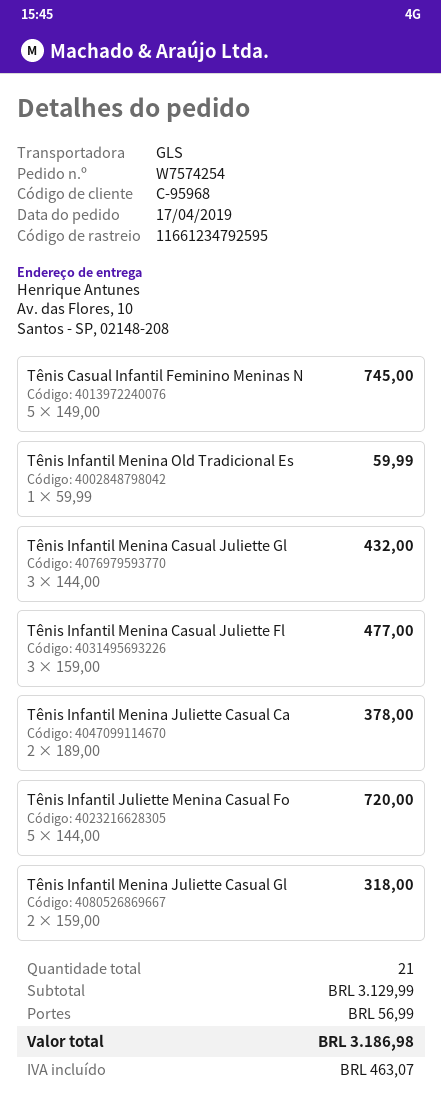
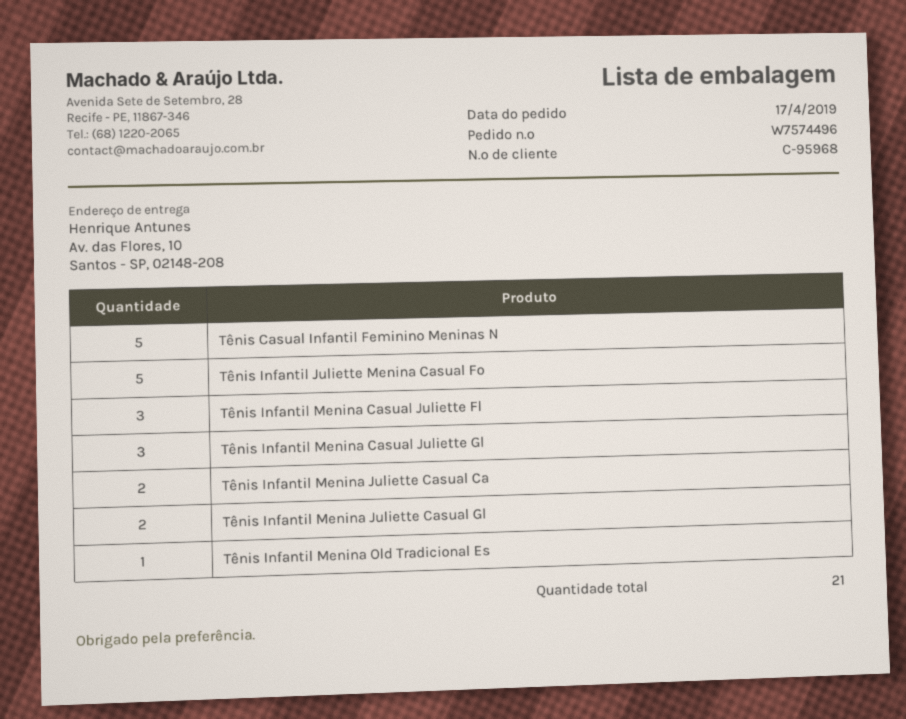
order number: W7574254 -> W7574496

